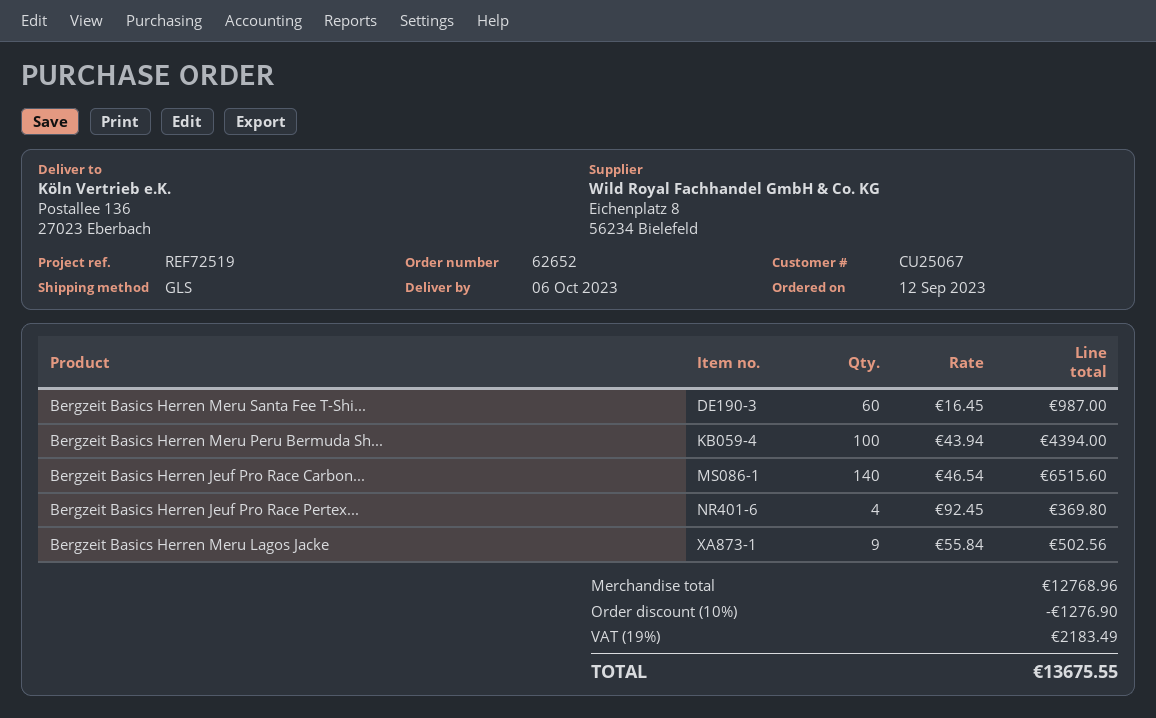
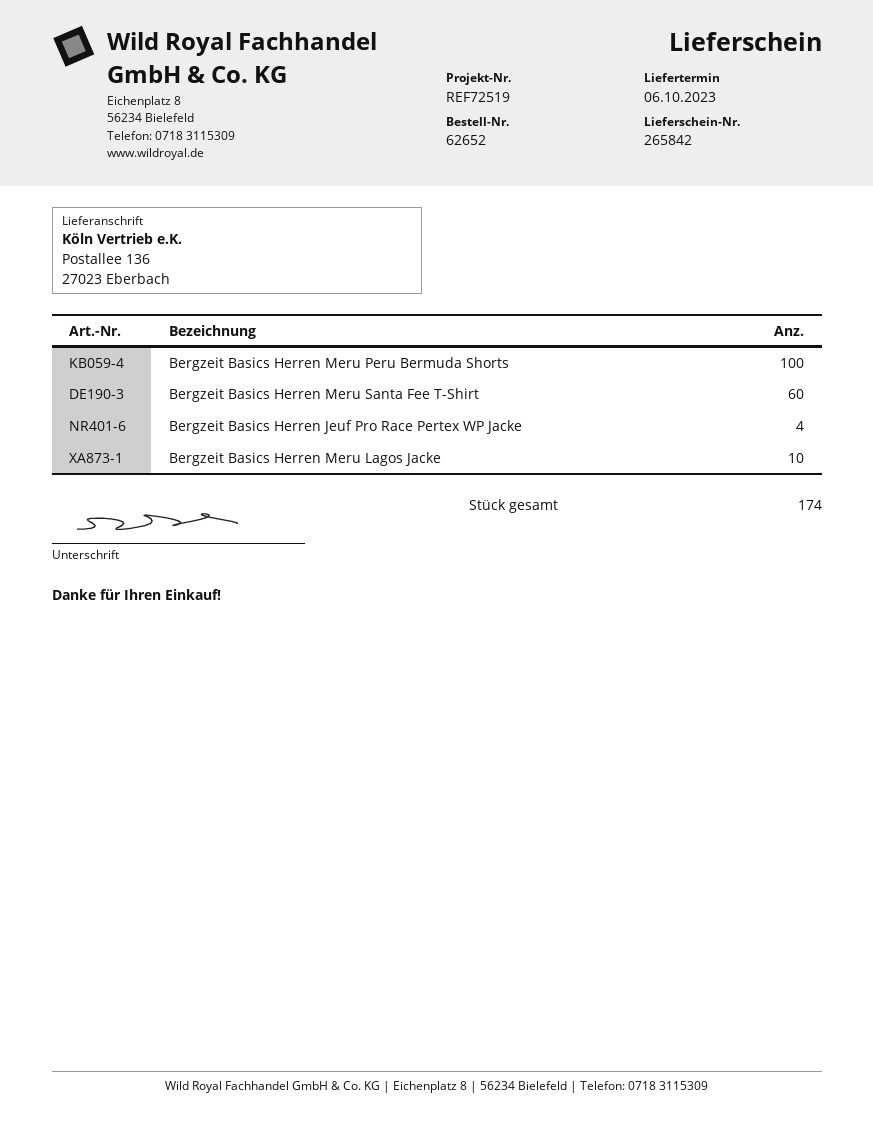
Bergzeit Basics Herren Jeuf Pro Race Carbon...: 140 -> none
Bergzeit Basics Herren Meru Lagos Jacke: 9 -> 10

